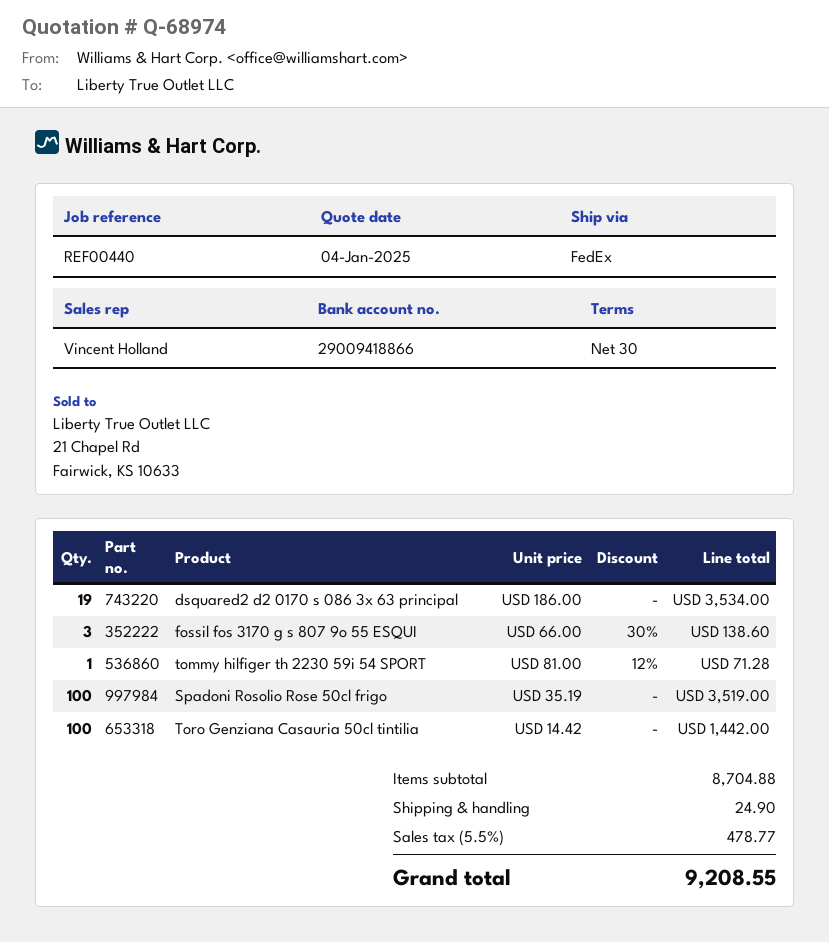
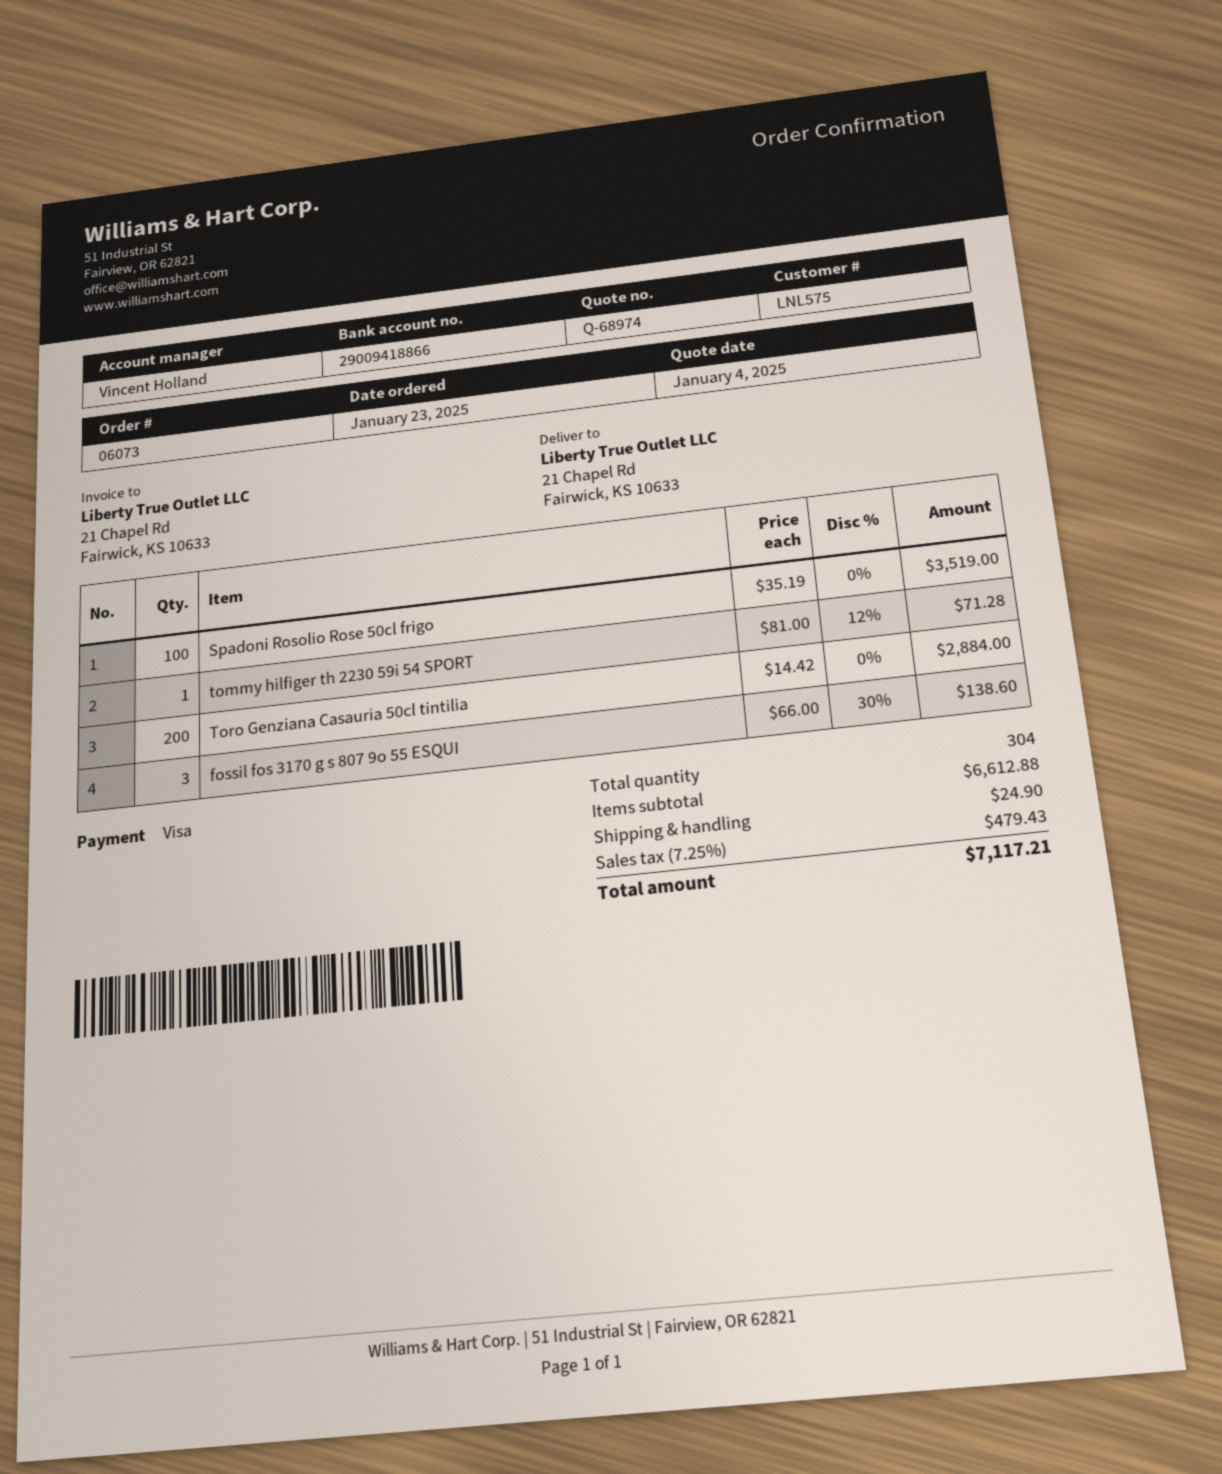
dsquared2 d2 0170 s 086 3x 63 principal: 19 x 186.00 = 3534.00 -> none
Toro Genziana Casauria 50cl tintilia: 100 x 14.42 = 1442.00 -> 200 x 14.42 = 2884.00
subtotal: 8704.88 -> 6612.88
tax: 5.5% = 478.77 -> 7.25% = 479.43
total: 9208.55 -> 7117.21

